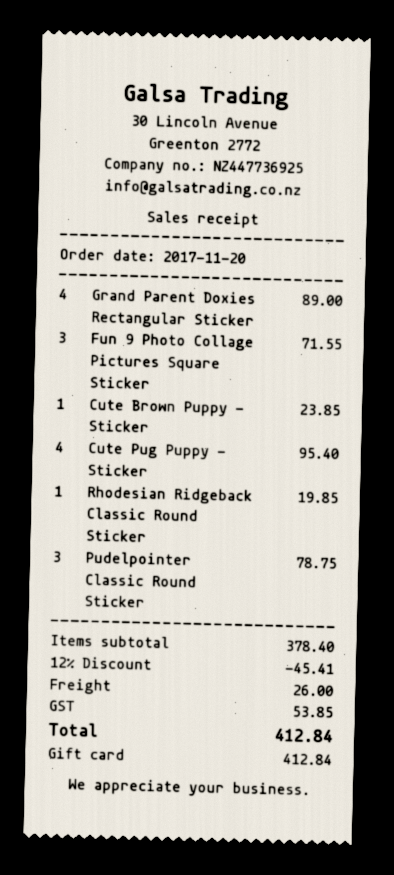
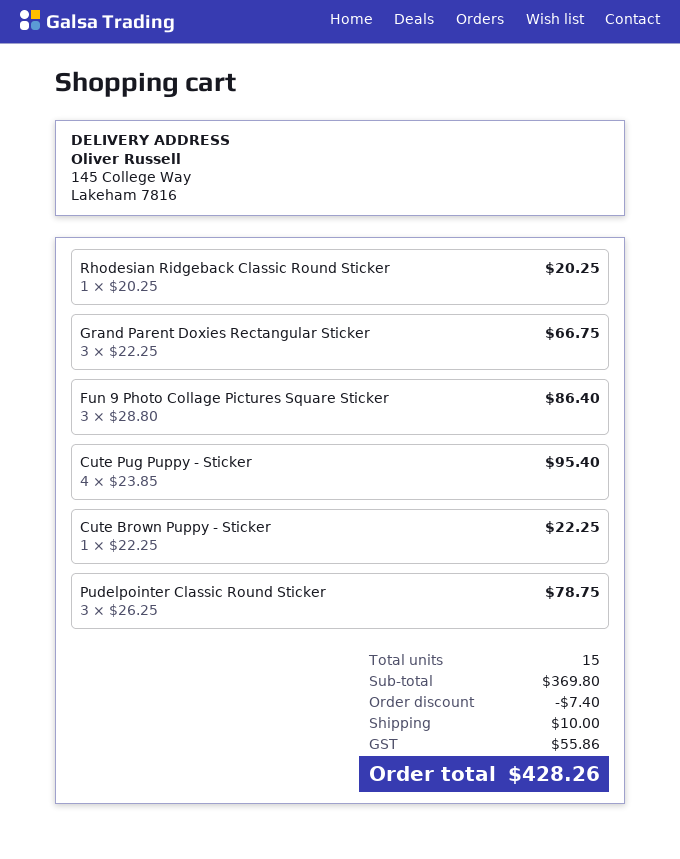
Grand Parent Doxies Rectangular Sticker: 4 for 89.00 -> 3 for 66.75
Fun 9 Photo Collage Pictures Square Sticker: 3 for 71.55 -> 3 for 86.40
Cute Brown Puppy - Sticker: 1 for 23.85 -> 1 for 22.25
Rhodesian Ridgeback Classic Round Sticker: 1 for 19.85 -> 1 for 20.25
subtotal: 378.40 -> 369.80
discount: 45.41 -> 7.40
shipping: 26.00 -> 10.00
tax: 53.85 -> 55.86
total: 412.84 -> 428.26

